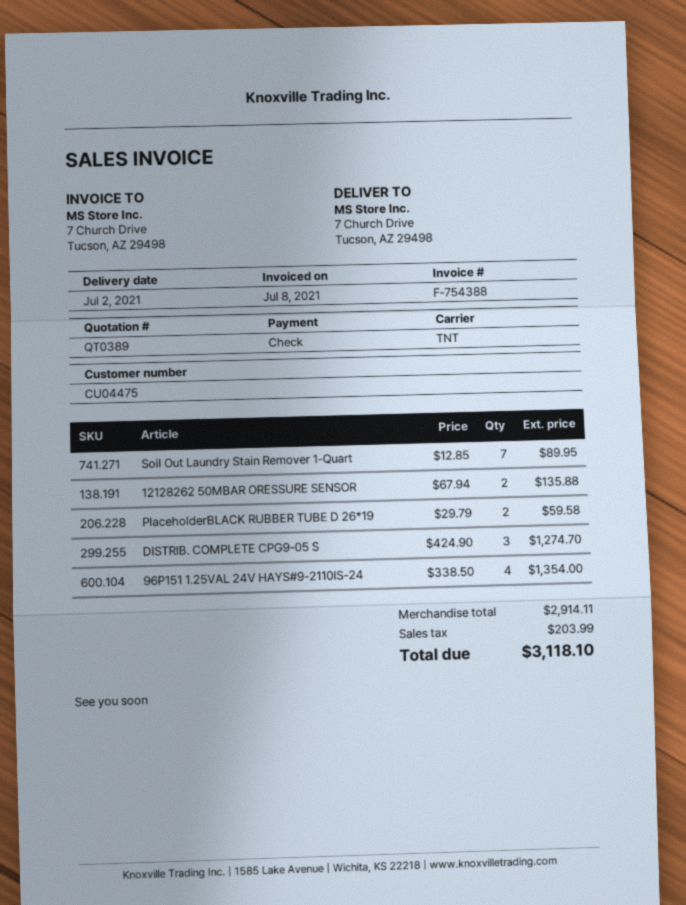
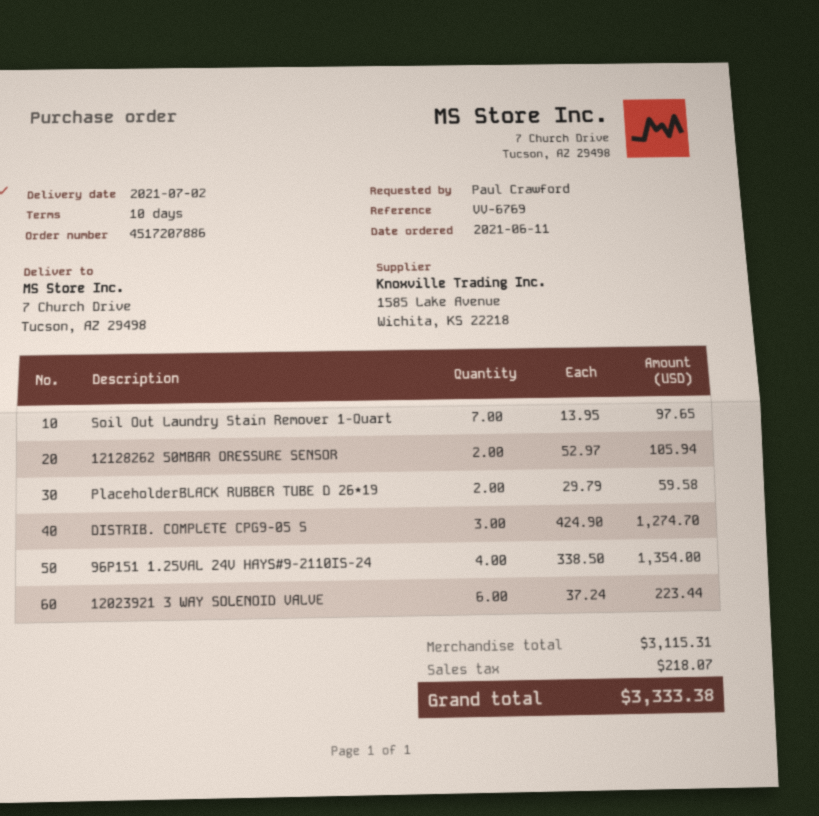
Soil Out Laundry Stain Remover 1-Quart: 7 x 12.85 = 89.95 -> 7 x 13.95 = 97.65
12128262 50MBAR ORESSURE SENSOR: 2 x 67.94 = 135.88 -> 2 x 52.97 = 105.94
12023921 3 WAY SOLENOID VALVE: none -> 6 x 37.24 = 223.44
subtotal: 2914.11 -> 3115.31
tax: 203.99 -> 218.07
total: 3118.10 -> 3333.38

